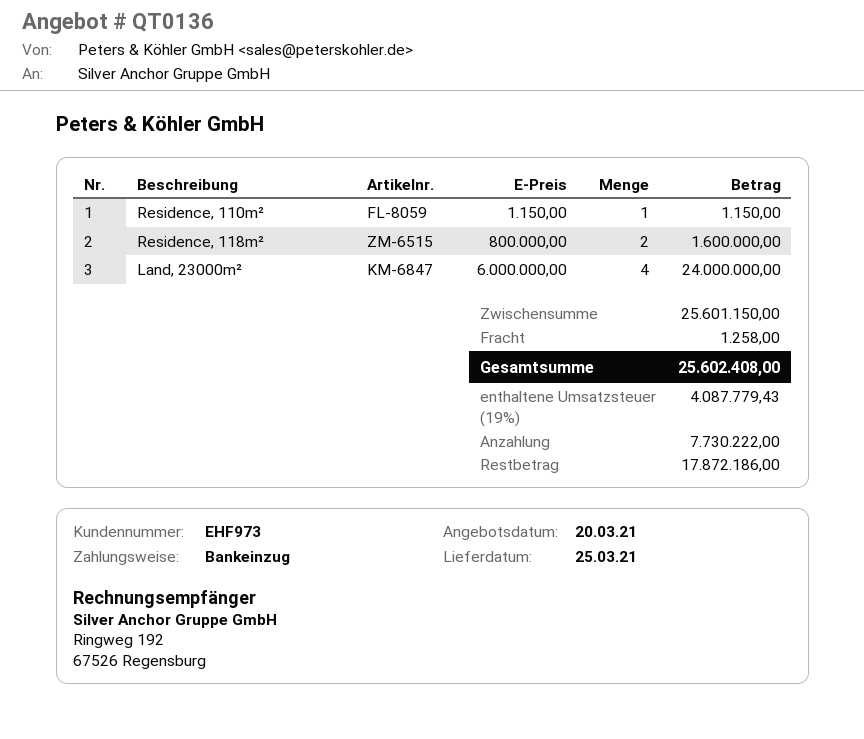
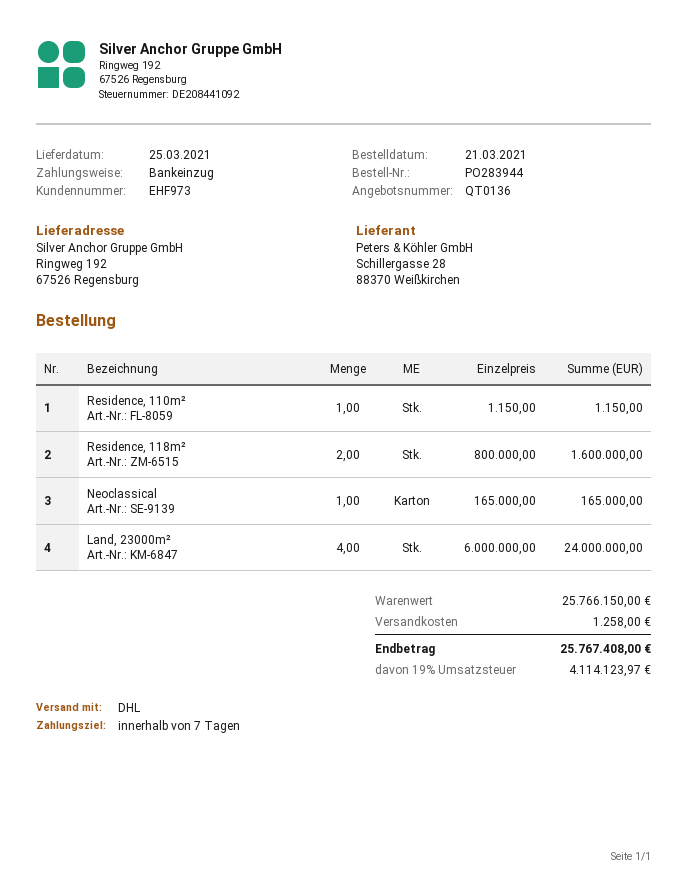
Neoclassical: none -> 1 x 165000.00 = 165000.00
subtotal: 25601150.00 -> 25766150.00
tax: 19% = 4087779.43 -> 19% = 4114123.97
total: 25602408.00 -> 25767408.00

